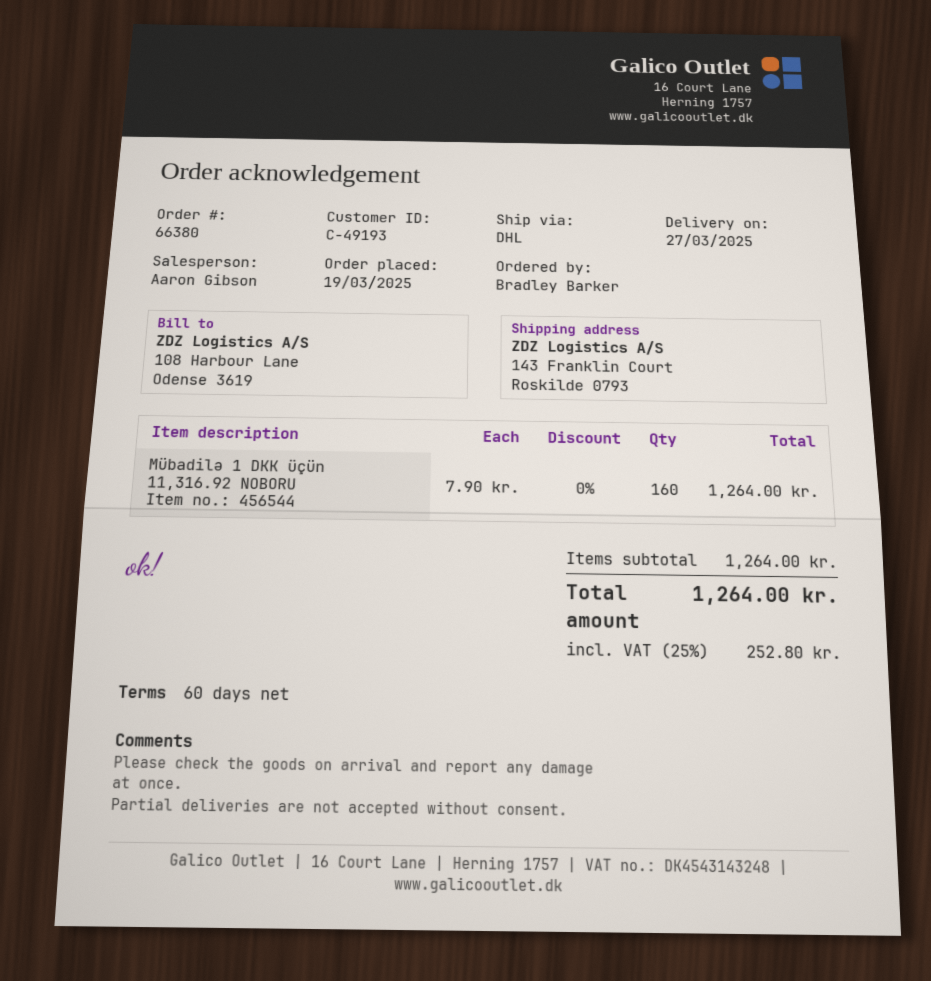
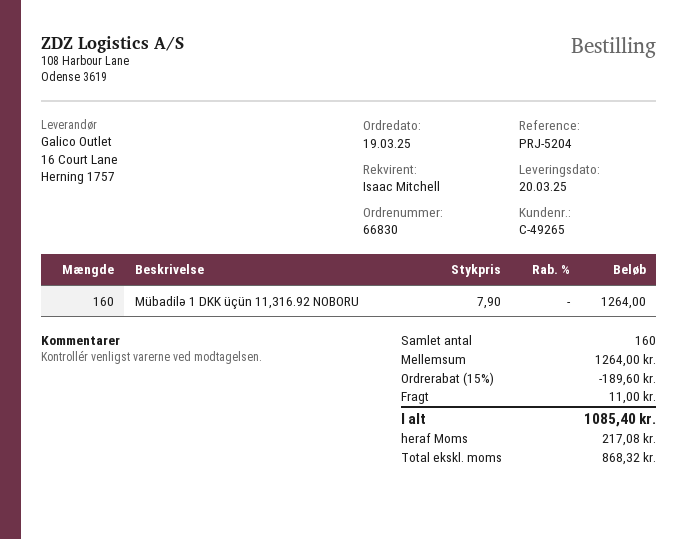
order number: 66380 -> 66830
delivery date: 2025-03-27 -> 2025-03-20
customer number: C-49193 -> C-49265
ordered by: Bradley Barker -> Isaac Mitchell
discount: none -> 15% = 189.60
shipping: none -> 11.00
tax: 252.80 -> 217.08
total: 1264.00 -> 1085.40

